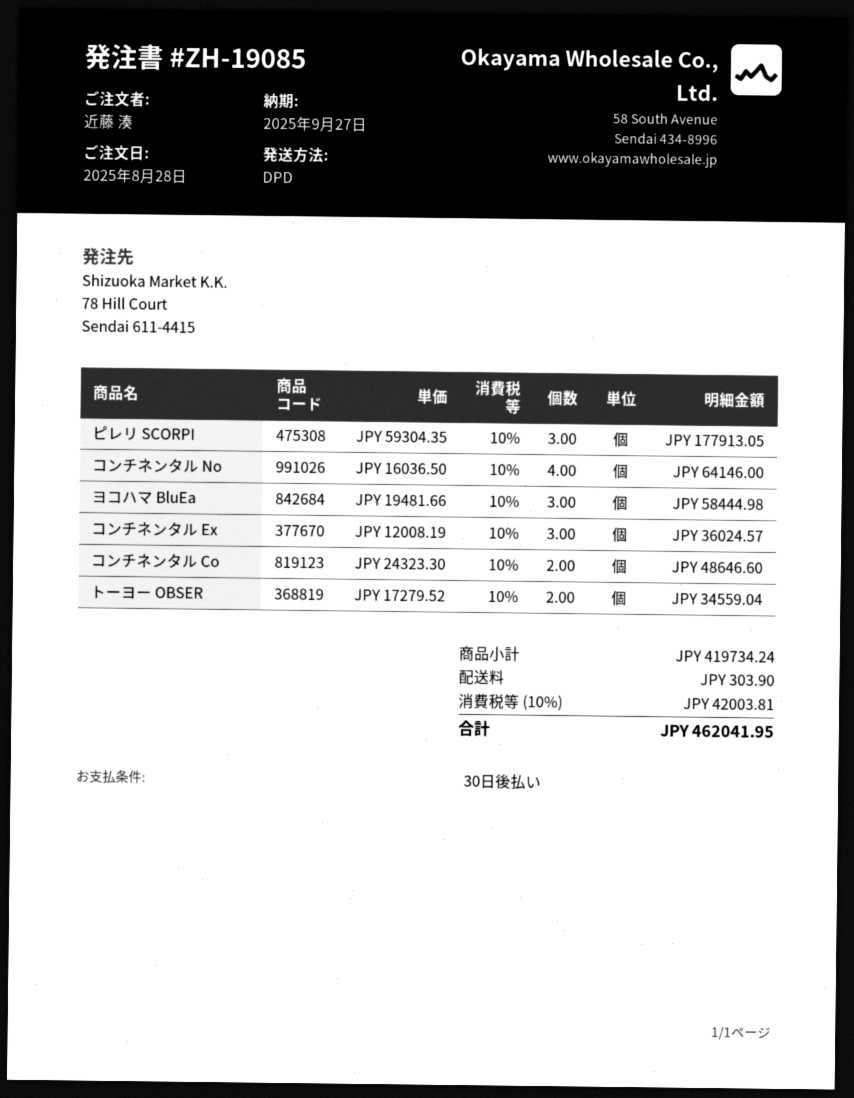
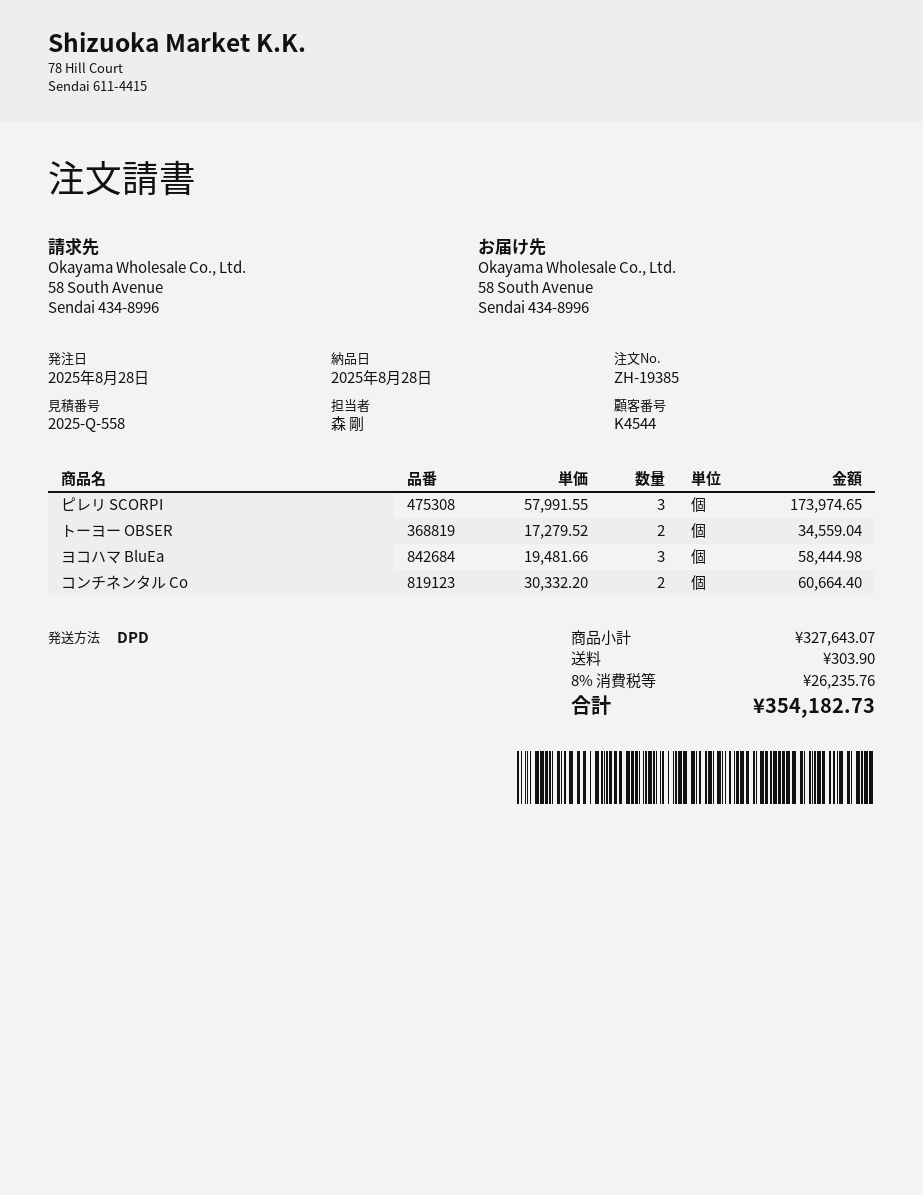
order number: ZH-19085 -> ZH-19385
delivery date: 2025-09-27 -> 2025-08-28
ピレリ SCORPI: 3 x 59304.35 = 177913.05 -> 3 x 57991.55 = 173974.65
コンチネンタル No: 4 x 16036.50 = 64146.00 -> none
コンチネンタル Ex: 3 x 12008.19 = 36024.57 -> none
コンチネンタル Co: 2 x 24323.30 = 48646.60 -> 2 x 30332.20 = 60664.40
subtotal: 419734.24 -> 327643.07
tax: 10% = 42003.81 -> 8% = 26235.76
total: 462041.95 -> 354182.73

